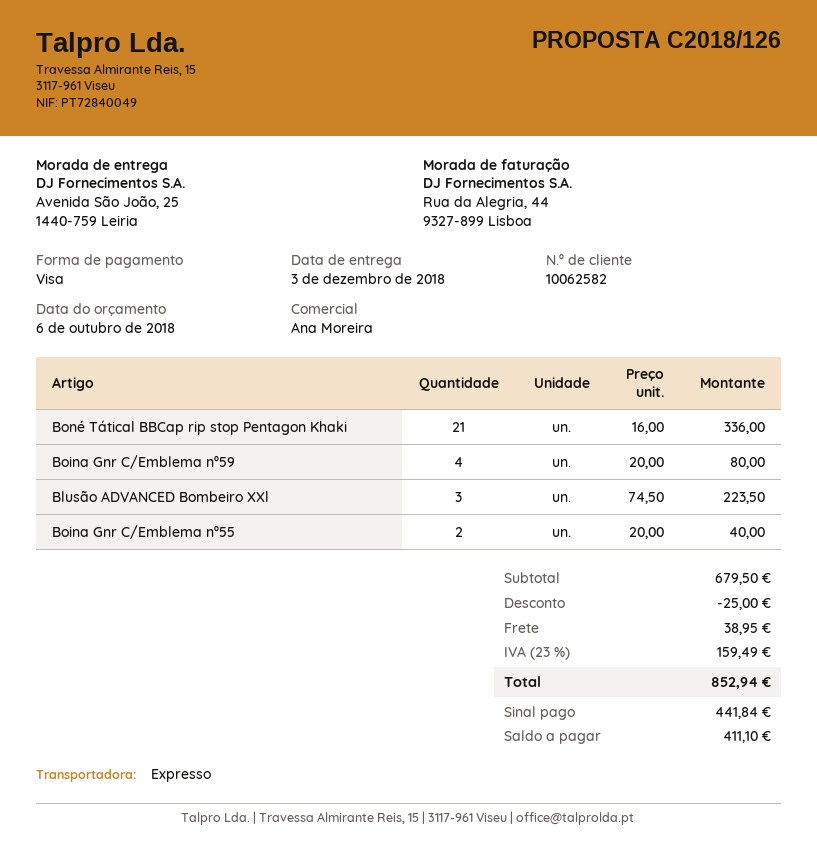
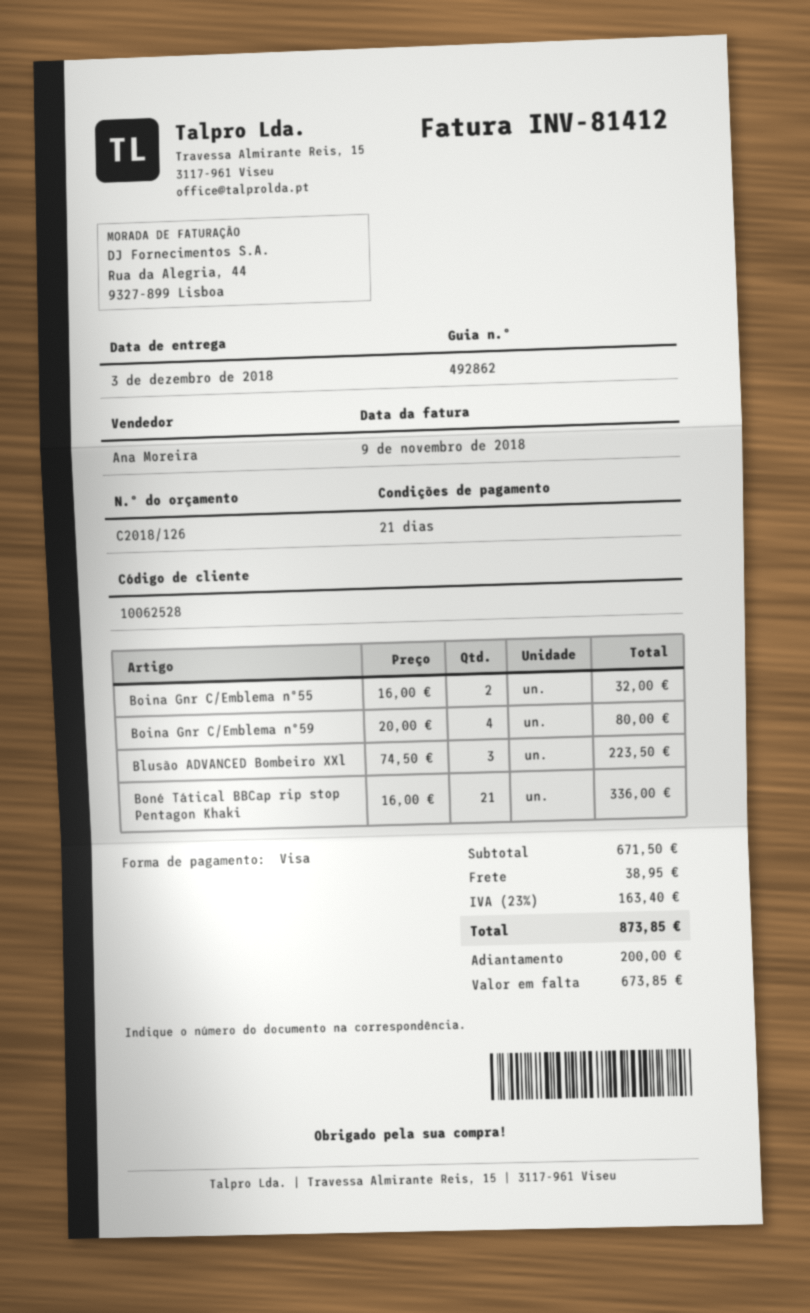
customer number: 10062582 -> 10062528
Boina Gnr C/Emblema nº55: 2 x 20.00 = 40.00 -> 2 x 16.00 = 32.00
subtotal: 679.50 -> 671.50
discount: 25.00 -> none
tax: 23% = 159.49 -> 23% = 163.40
total: 852.94 -> 873.85
deposit: 441.84 -> 200.00
balance: 411.10 -> 673.85

